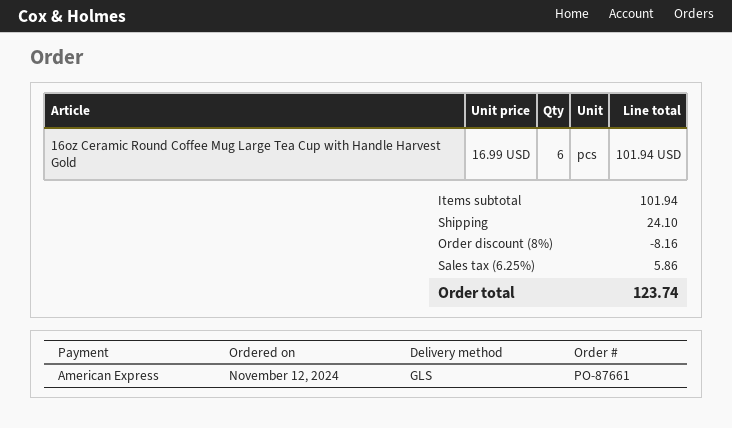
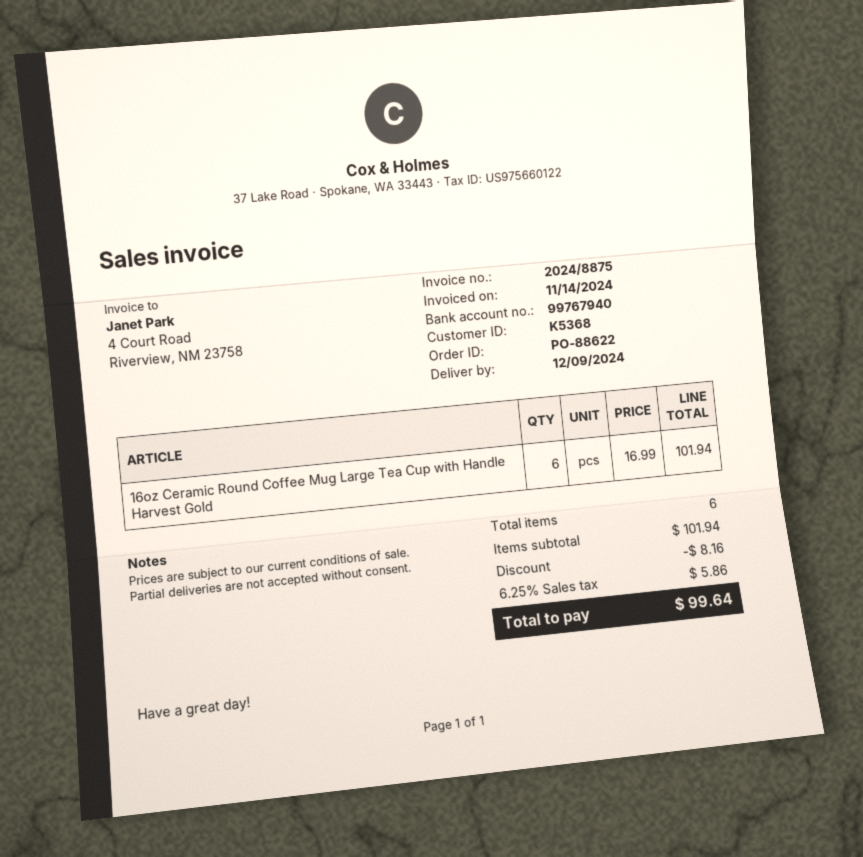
order number: PO-87661 -> PO-88622
shipping: 24.10 -> none
total: 123.74 -> 99.64

